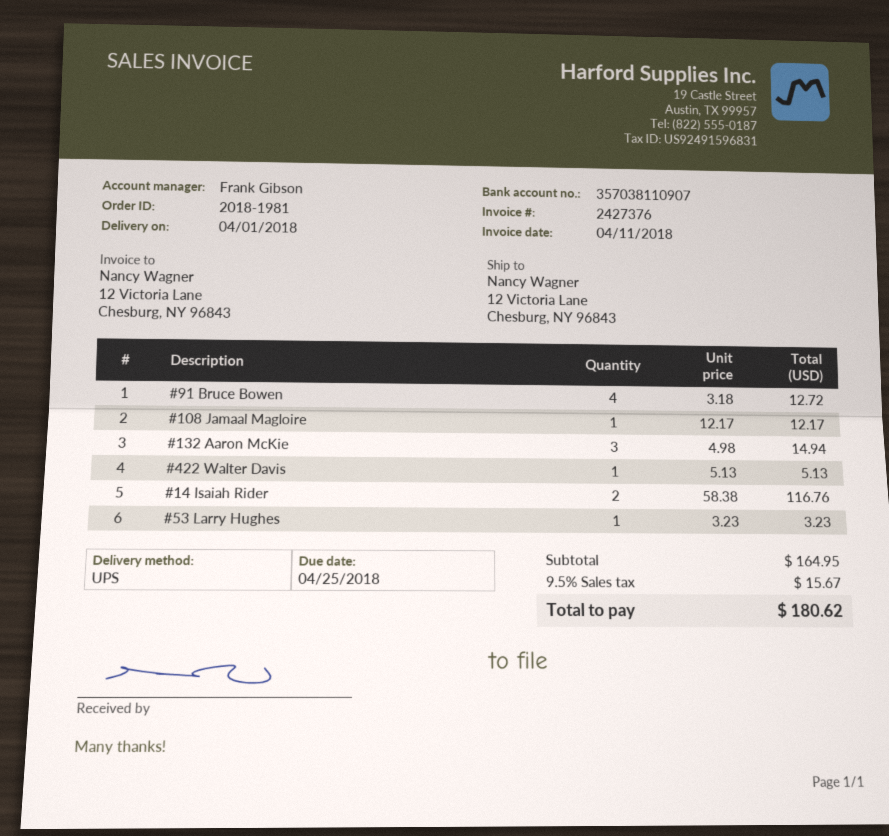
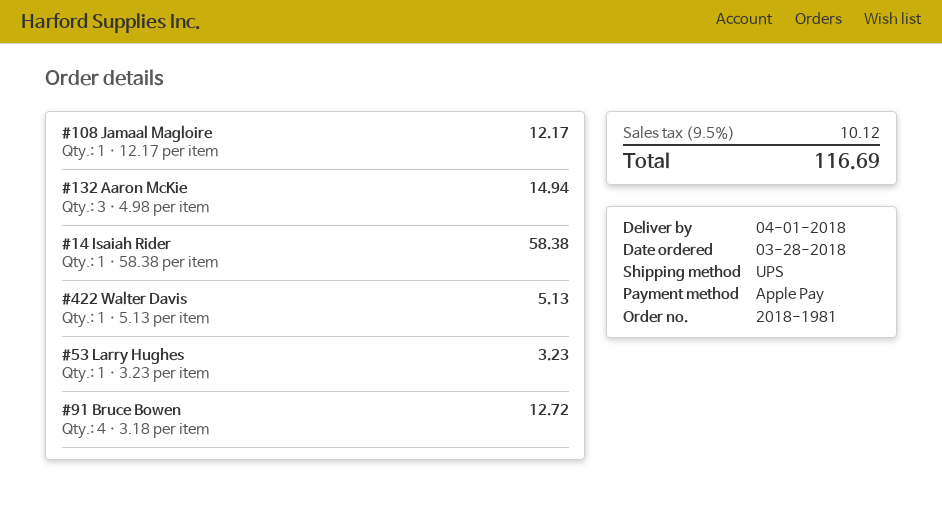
#14 Isaiah Rider: 2 x 58.38 = 116.76 -> 1 x 58.38 = 58.38
tax: 9.5% = 15.67 -> 9.5% = 10.12
total: 180.62 -> 116.69

